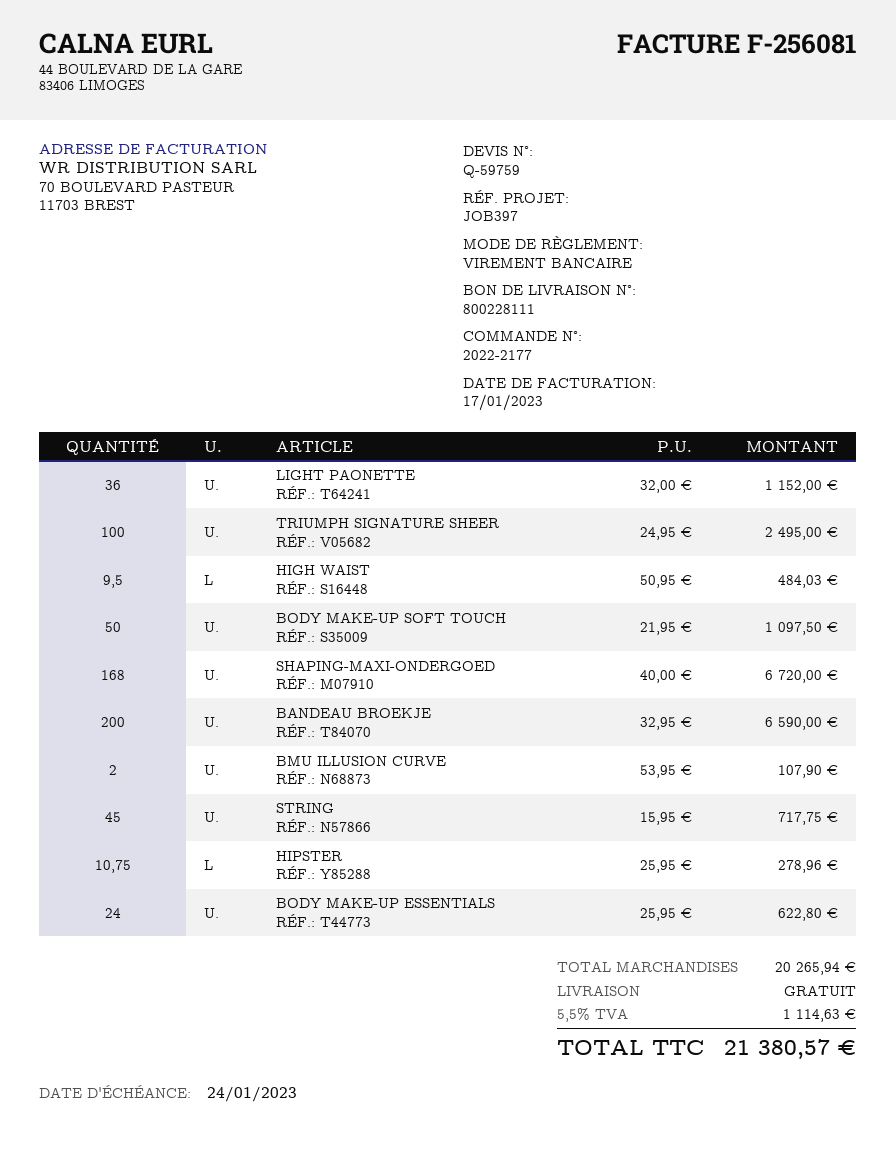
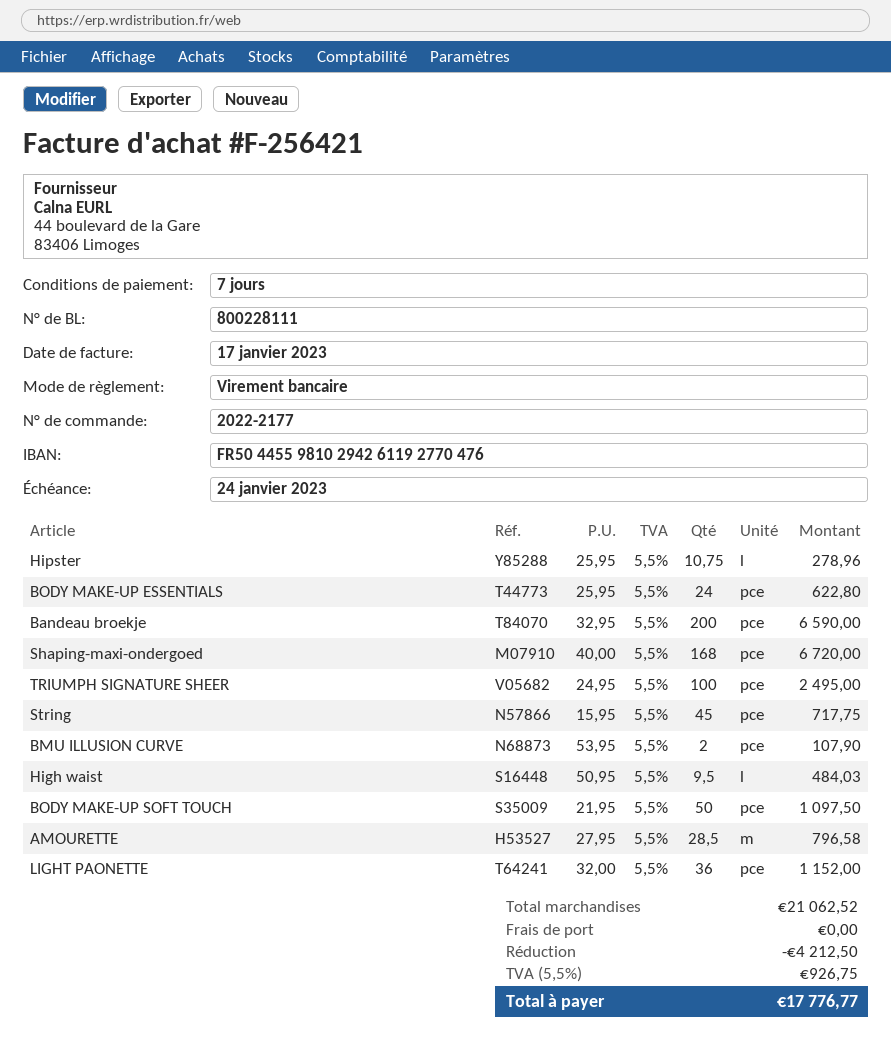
invoice number: F-256081 -> F-256421
AMOURETTE: none -> 28.5 x 27.95 = 796.58
subtotal: 20265.94 -> 21062.52
discount: none -> 4212.50
tax: 5.5% = 1114.63 -> 5.5% = 926.75
total: 21380.57 -> 17776.77

